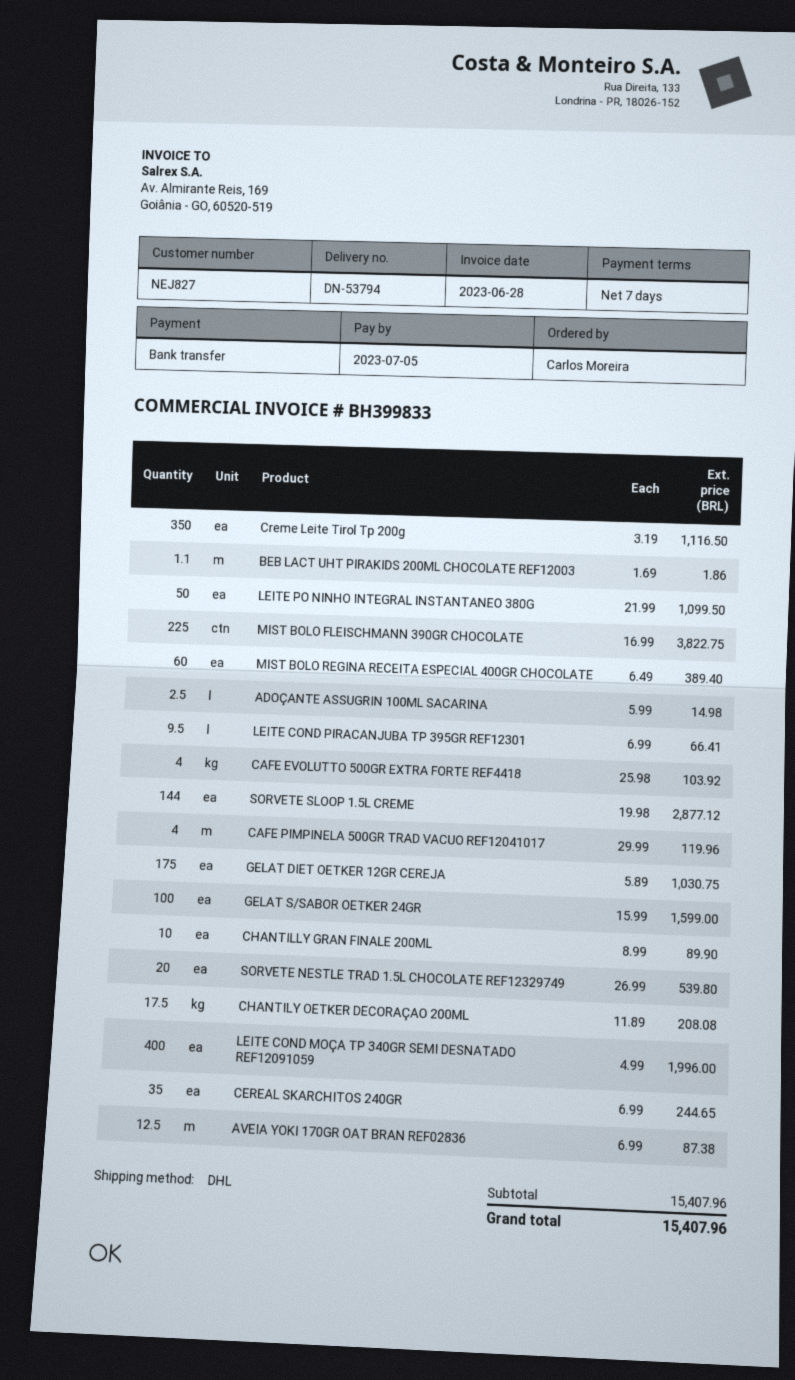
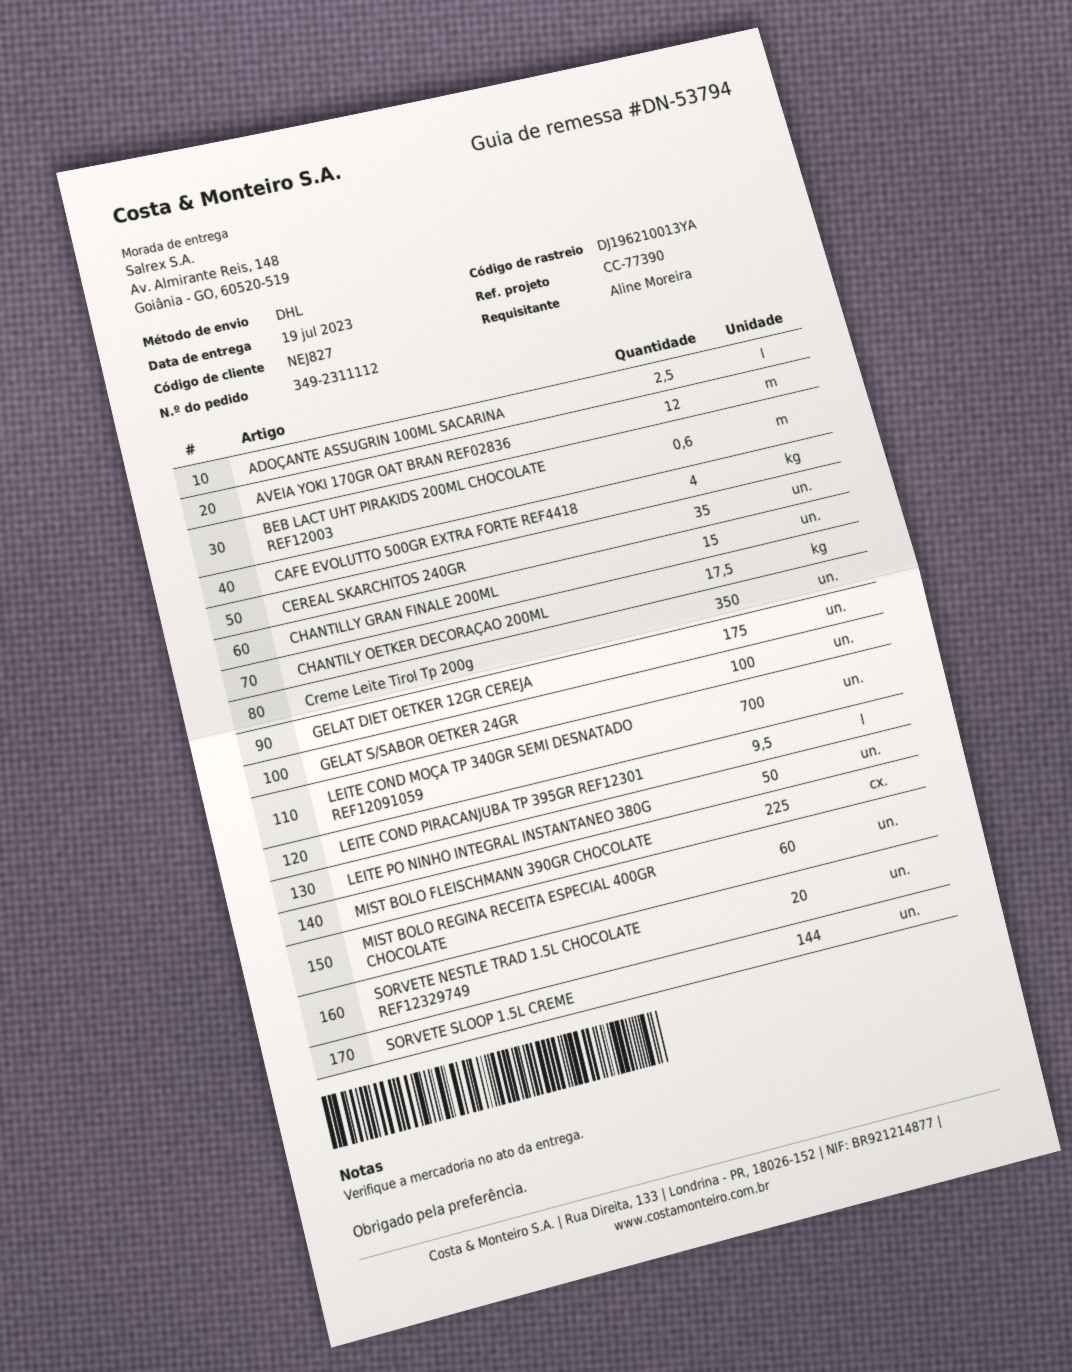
ordered by: Carlos Moreira -> Aline Moreira
BEB LACT UHT PIRAKIDS 200ML CHOCOLATE REF12003: 1.1 -> 0.6
CAFE PIMPINELA 500GR TRAD VACUO REF12041017: 4 -> none
CHANTILLY GRAN FINALE 200ML: 10 -> 15
LEITE COND MOÇA TP 340GR SEMI DESNATADO REF12091059: 400 -> 700
AVEIA YOKI 170GR OAT BRAN REF02836: 12.5 -> 12

